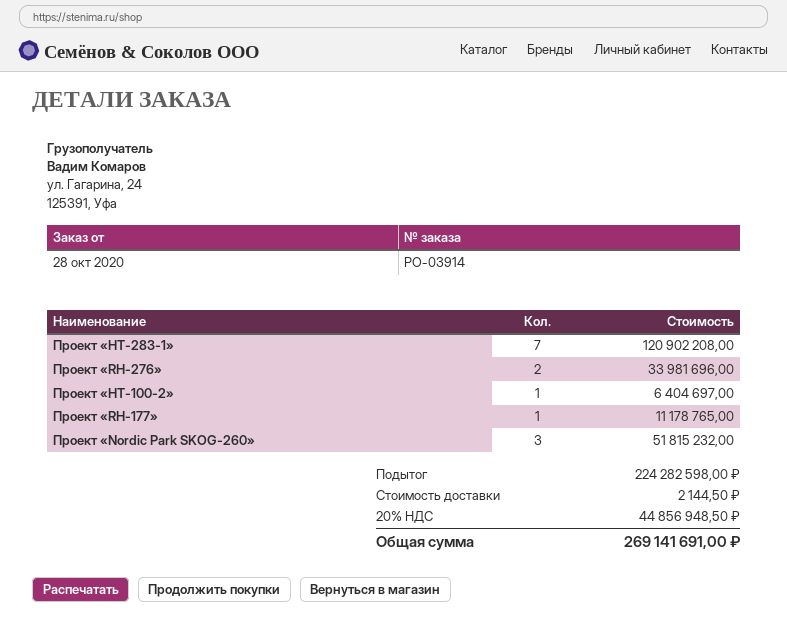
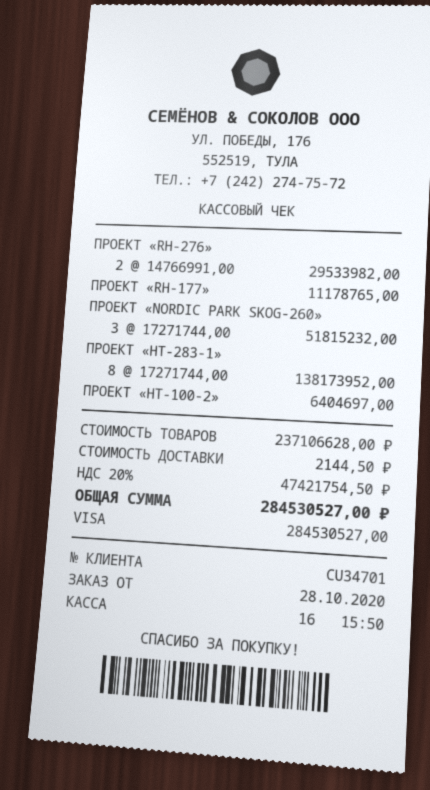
Проект «HT-283-1»: 7 for 120902208.00 -> 8 for 138173952.00
Проект «RH-276»: 2 for 33981696.00 -> 2 for 29533982.00
subtotal: 224282598.00 -> 237106628.00
tax: 20% = 44856948.50 -> 20% = 47421754.50
total: 269141691.00 -> 284530527.00

